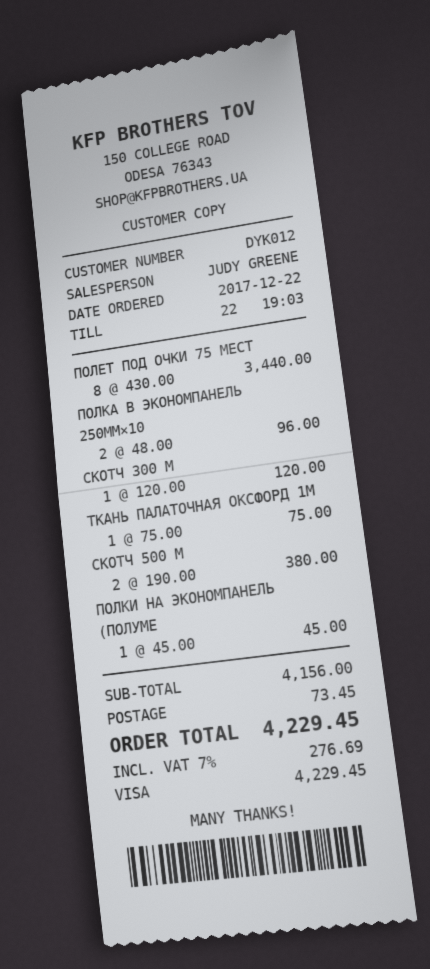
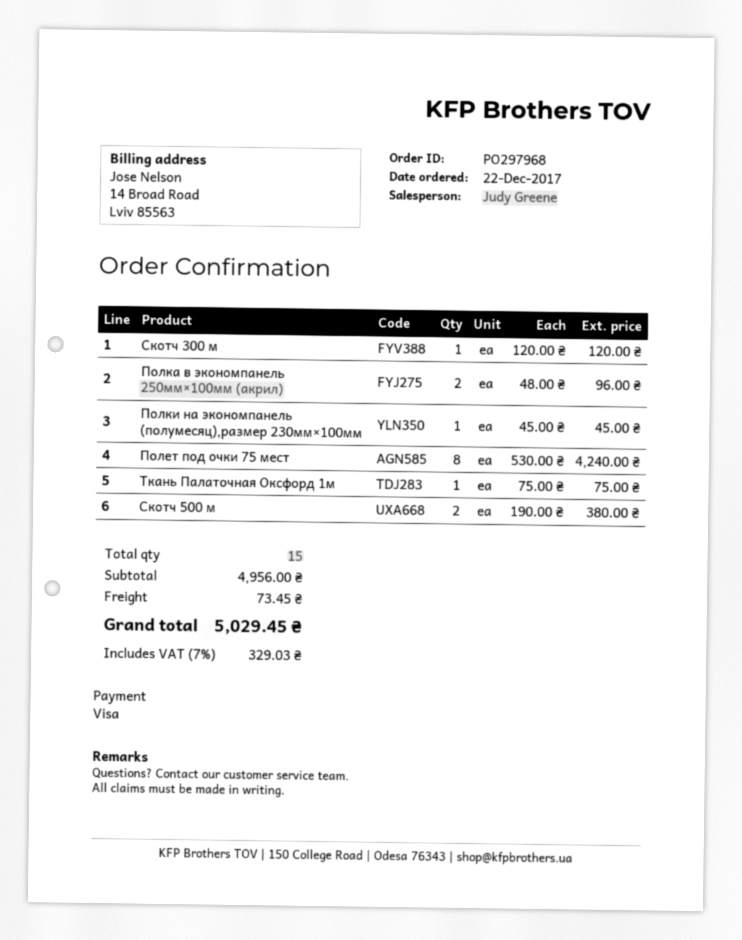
ПОЛЕТ ПОД ОЧКИ 75 МЕСТ: 8 x 430.00 = 3440.00 -> 8 x 530.00 = 4240.00
subtotal: 4156.00 -> 4956.00
tax: 7% = 276.69 -> 7% = 329.03
total: 4229.45 -> 5029.45

